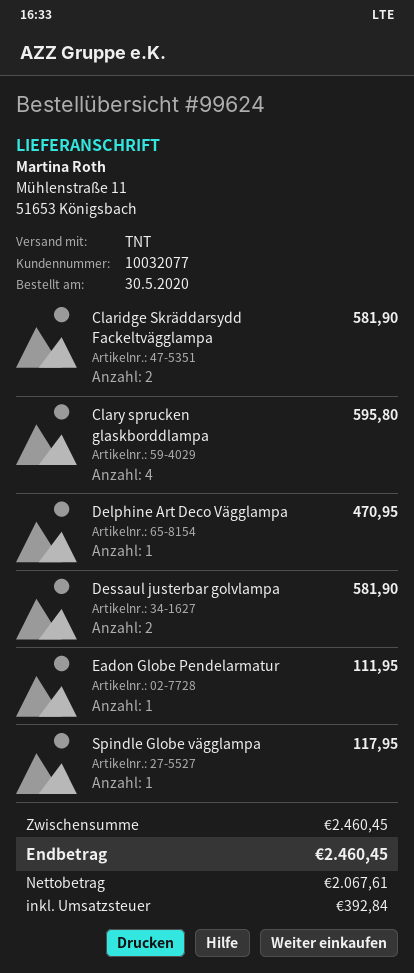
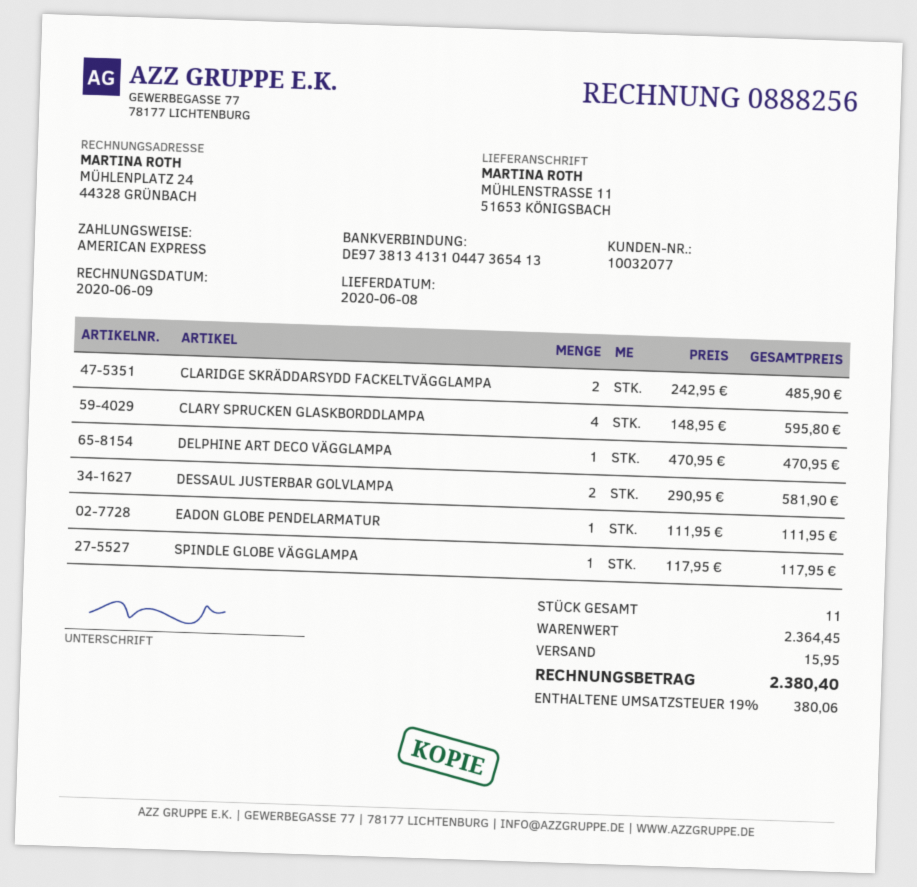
Claridge Skräddarsydd Fackeltvägglampa: 2 for 581.90 -> 2 for 485.90
subtotal: 2460.45 -> 2364.45
shipping: none -> 15.95
tax: 392.84 -> 380.06
total: 2460.45 -> 2380.40

